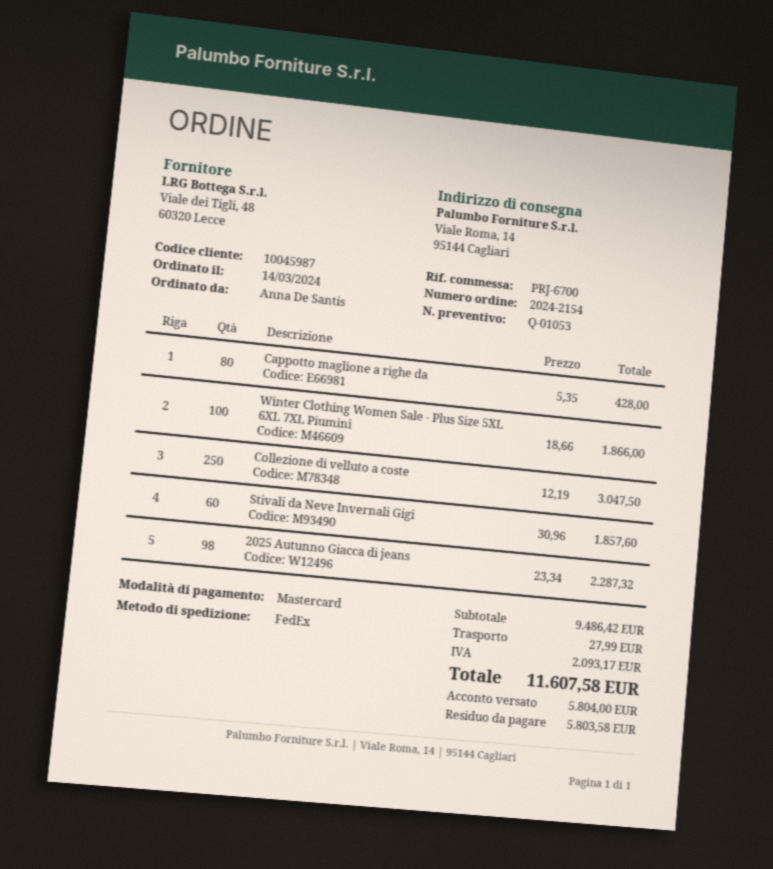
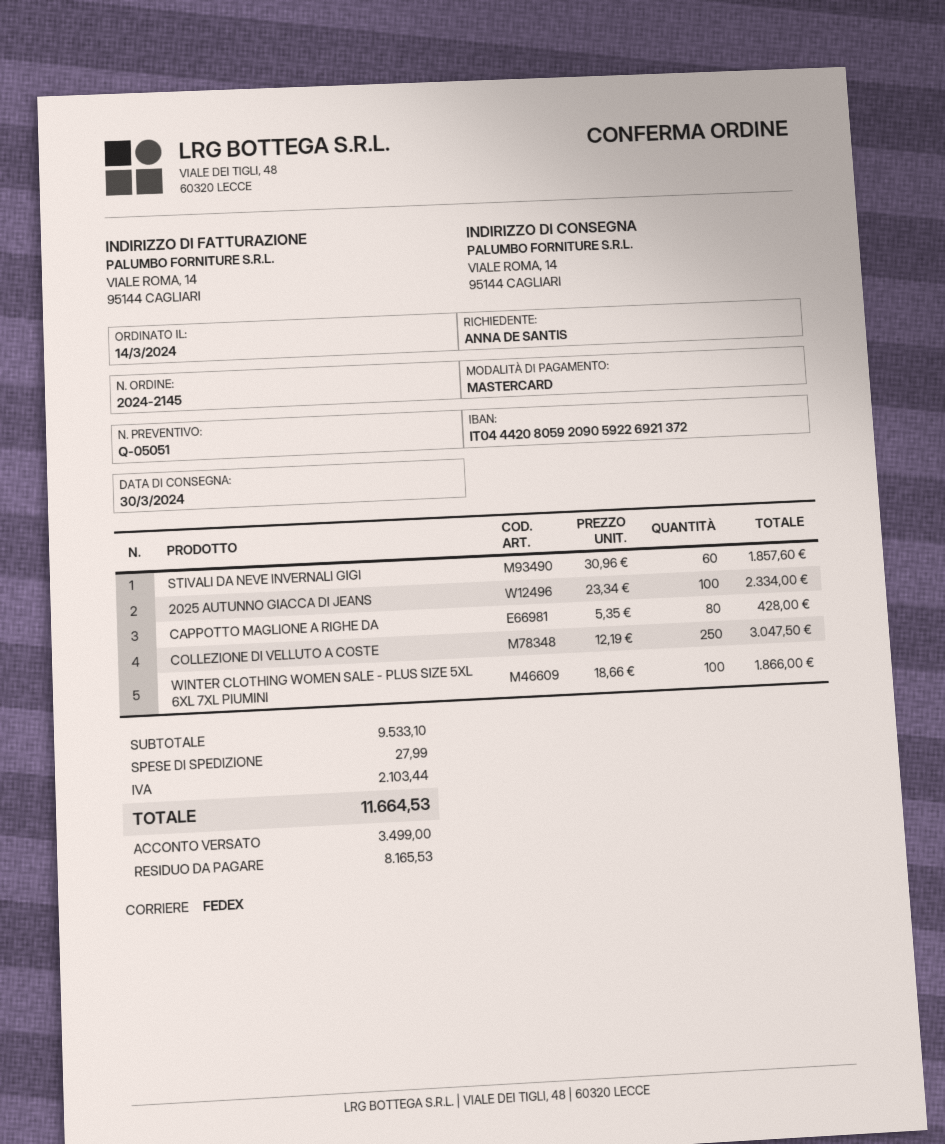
quote number: Q-01053 -> Q-05051
order number: 2024-2154 -> 2024-2145
2025 Autunno Giacca di jeans: 98 x 23.34 = 2287.32 -> 100 x 23.34 = 2334.00
subtotal: 9486.42 -> 9533.10
tax: 2093.17 -> 2103.44
total: 11607.58 -> 11664.53
deposit: 5804.00 -> 3499.00
balance: 5803.58 -> 8165.53

